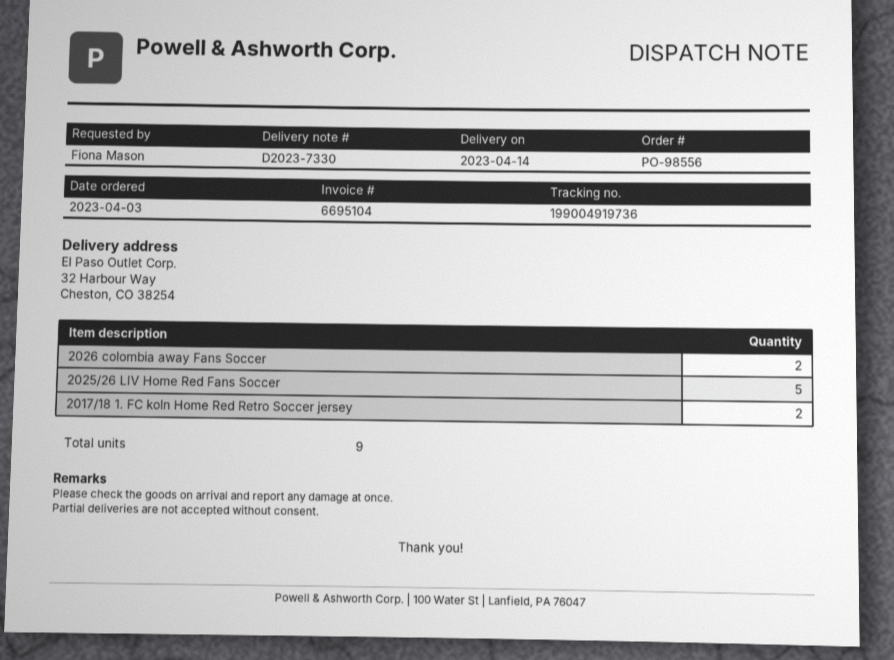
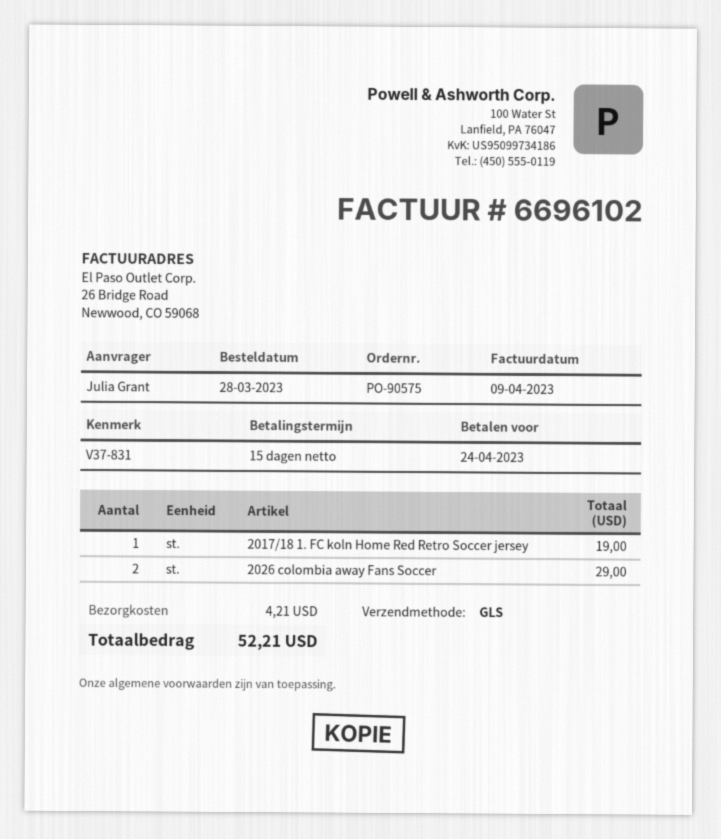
order number: PO-98556 -> PO-90575
order date: 2023-04-03 -> 2023-03-28
invoice number: 6695104 -> 6696102
ordered by: Fiona Mason -> Julia Grant
2025/26 LIV Home Red Fans Soccer: 5 -> none
2017/18 1. FC koln Home Red Retro Soccer jersey: 2 -> 1

